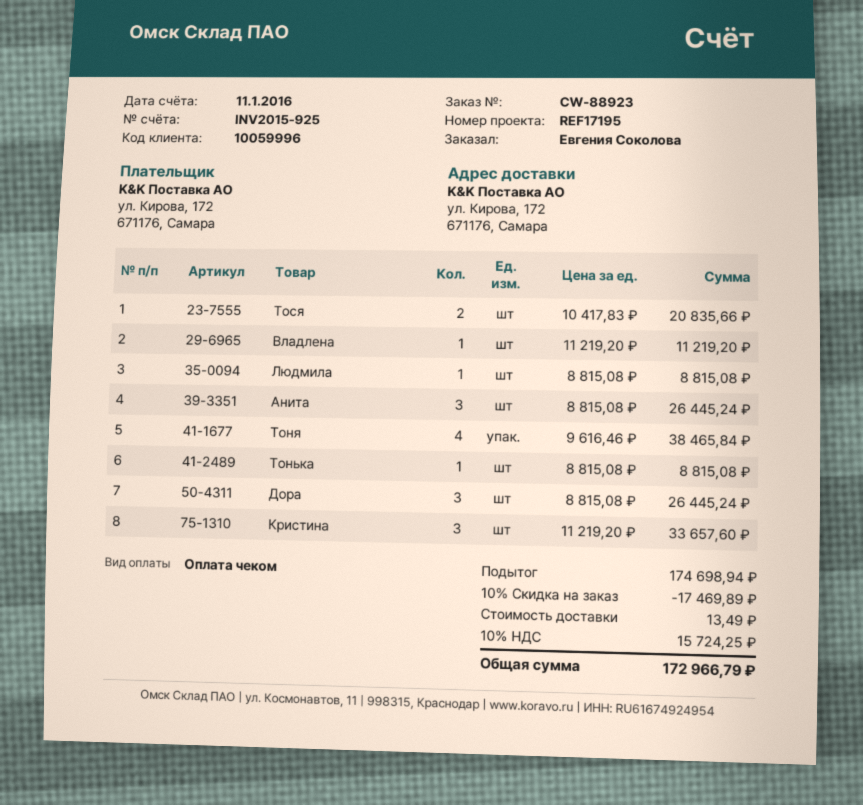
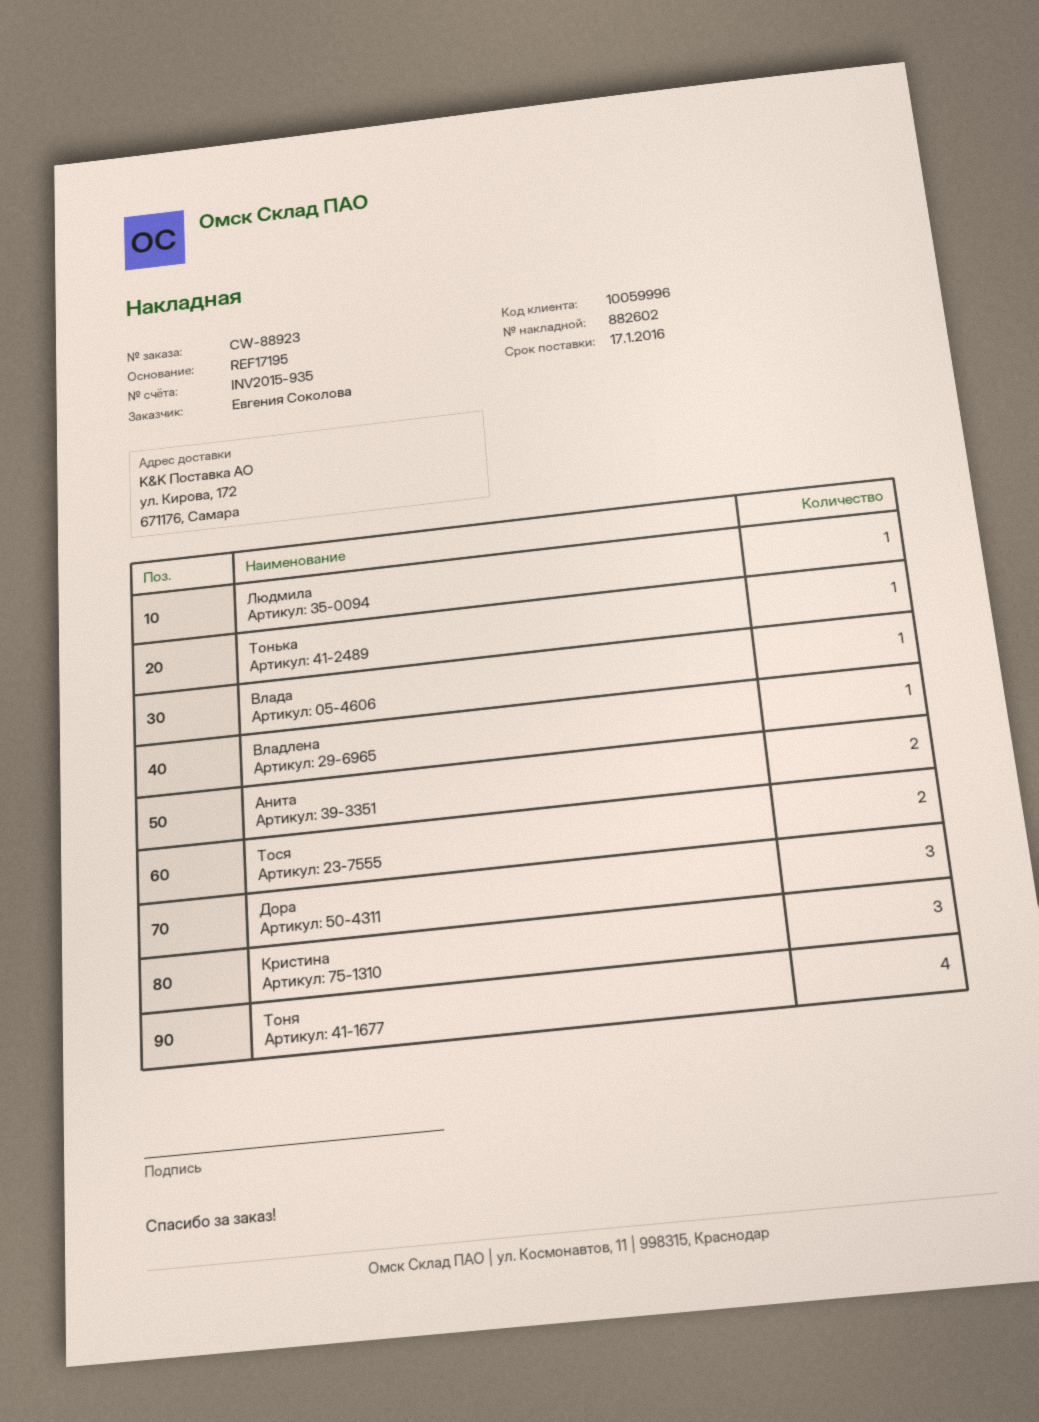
invoice number: INV2015-925 -> INV2015-935
Анита: 3 -> 2
Влада: none -> 1

